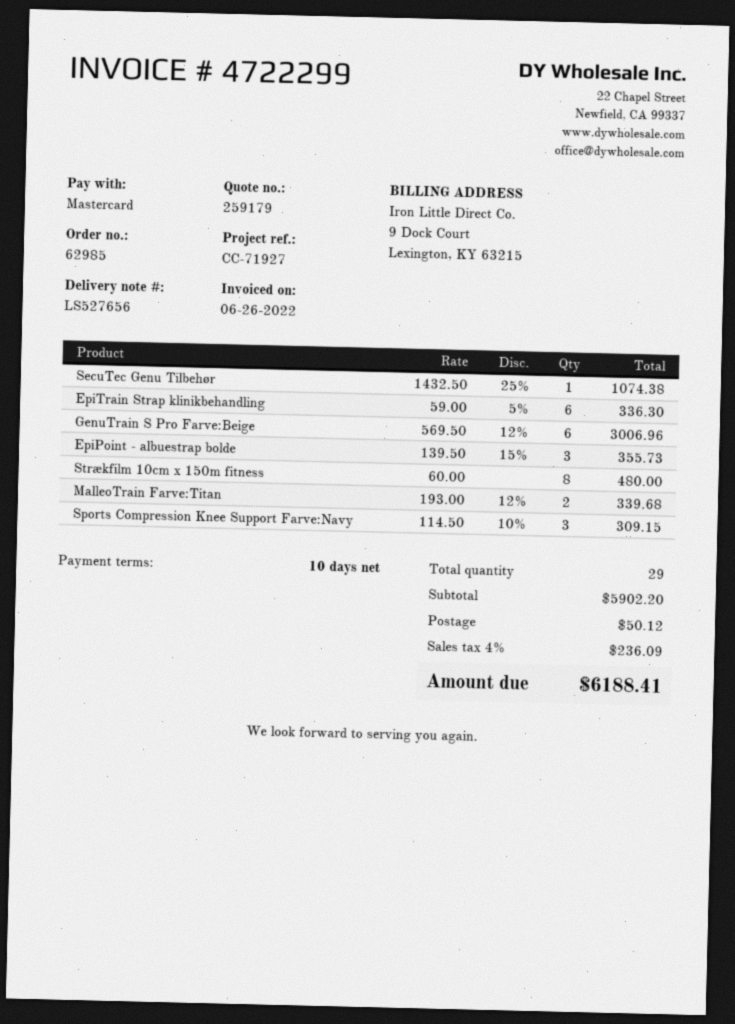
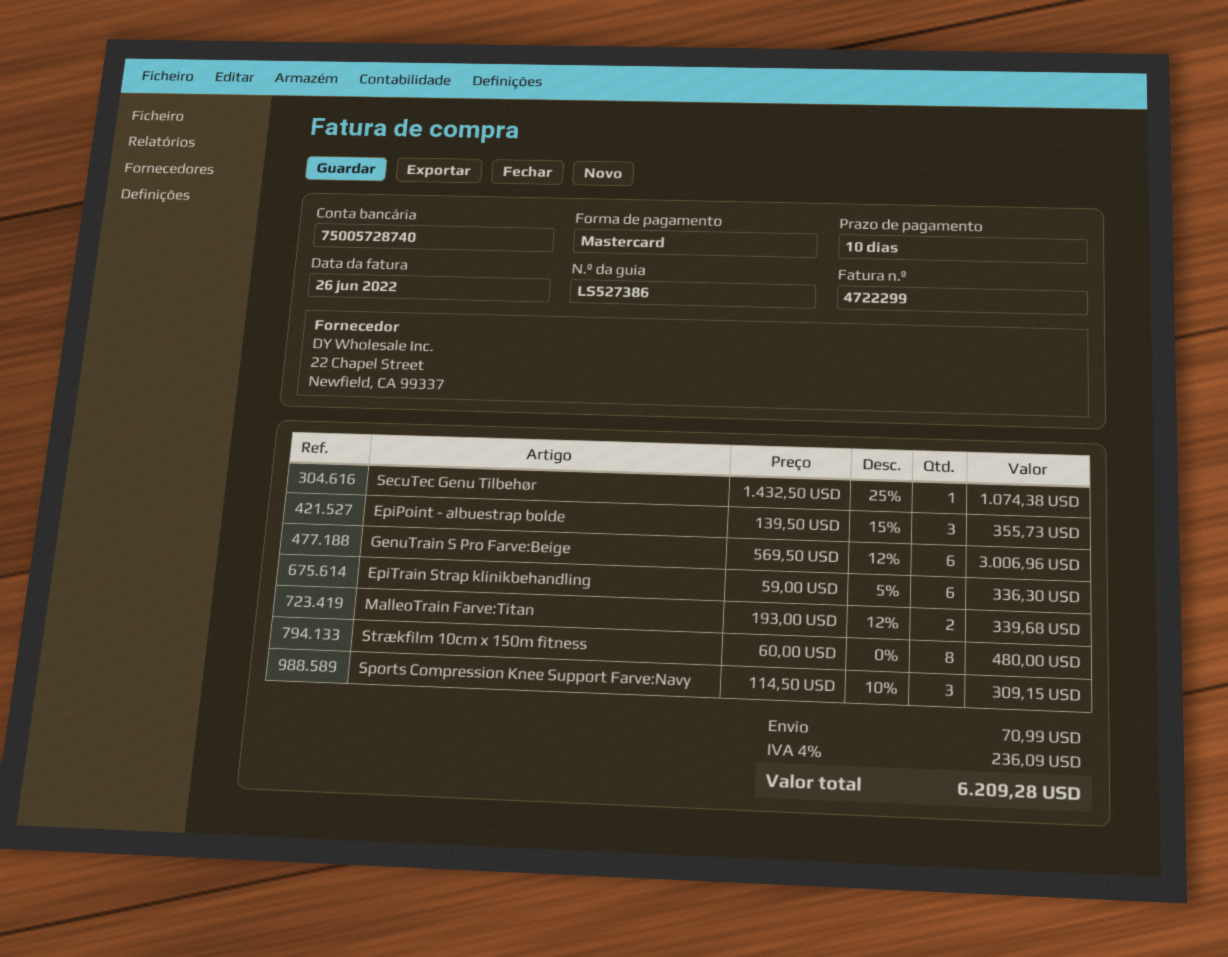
delivery note number: LS527656 -> LS527386
shipping: 50.12 -> 70.99
total: 6188.41 -> 6209.28

